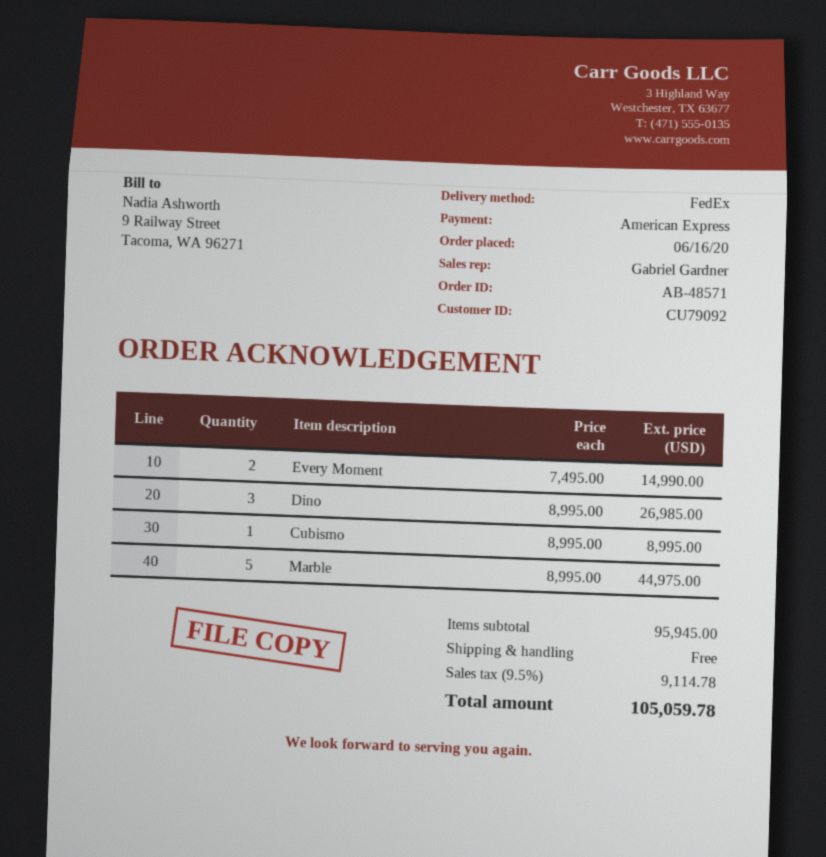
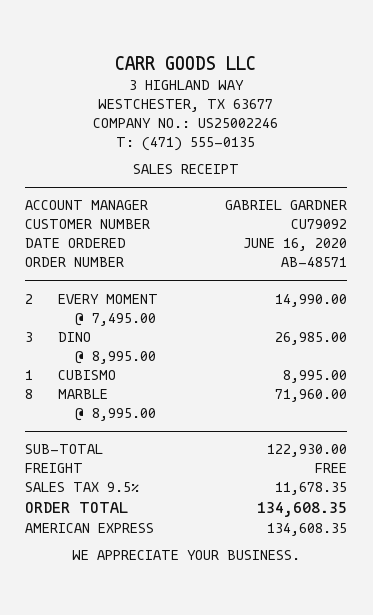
Marble: 5 x 8995.00 = 44975.00 -> 8 x 8995.00 = 71960.00
subtotal: 95945.00 -> 122930.00
tax: 9.5% = 9114.78 -> 9.5% = 11678.35
total: 105059.78 -> 134608.35

